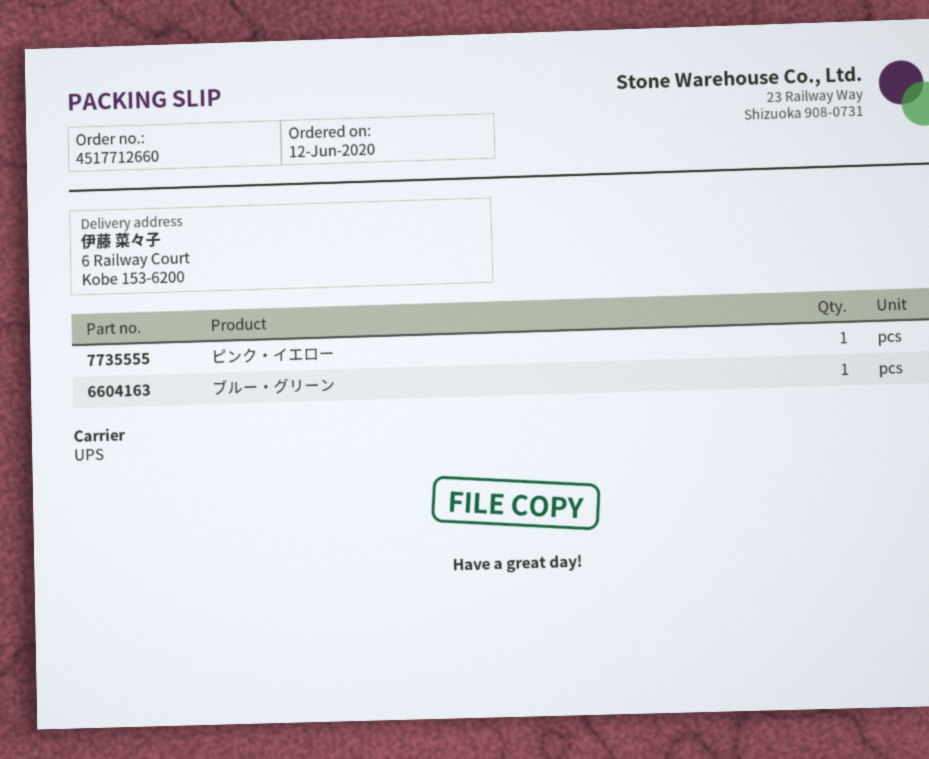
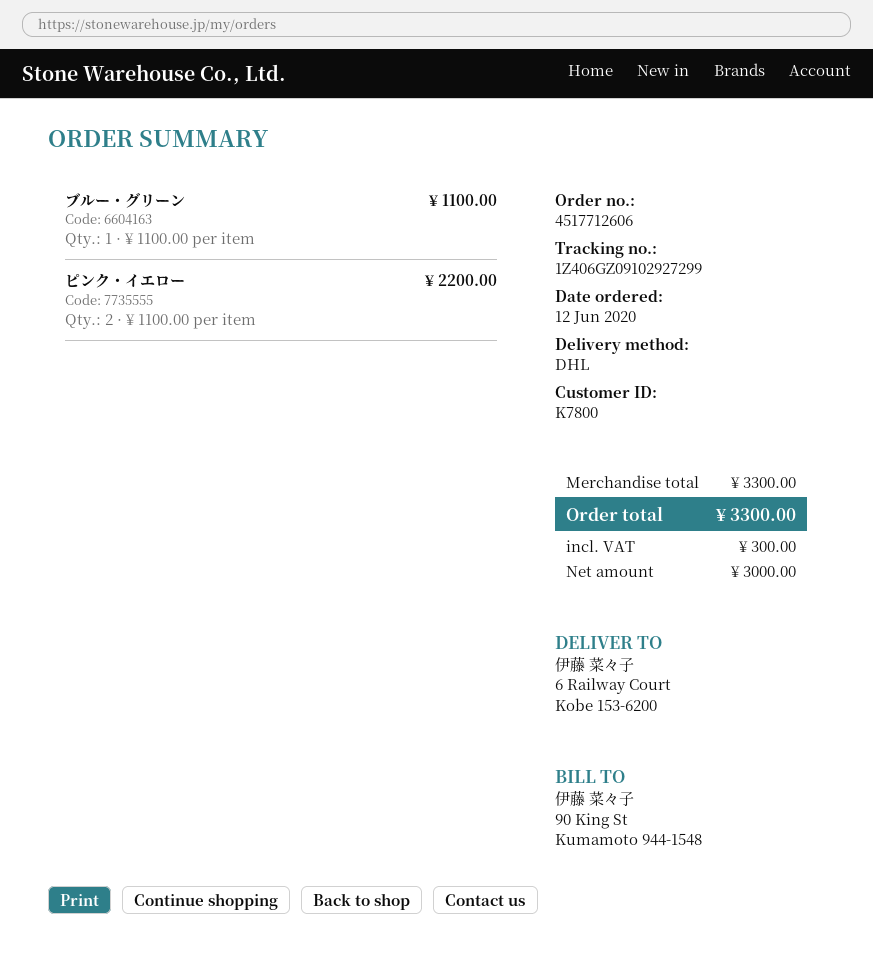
order number: 4517712660 -> 4517712606
shipping method: UPS -> DHL
ピンク・イエロー: 1 -> 2

